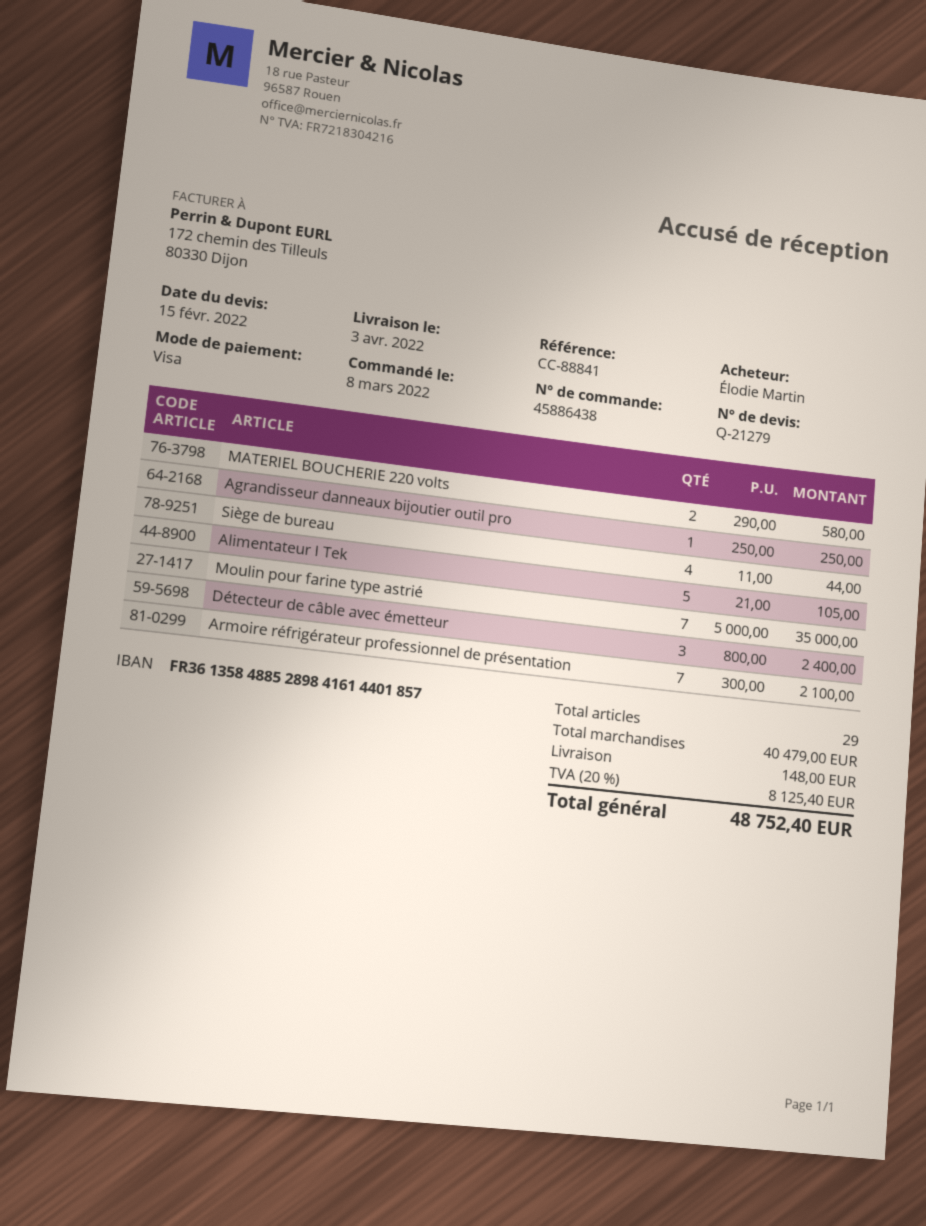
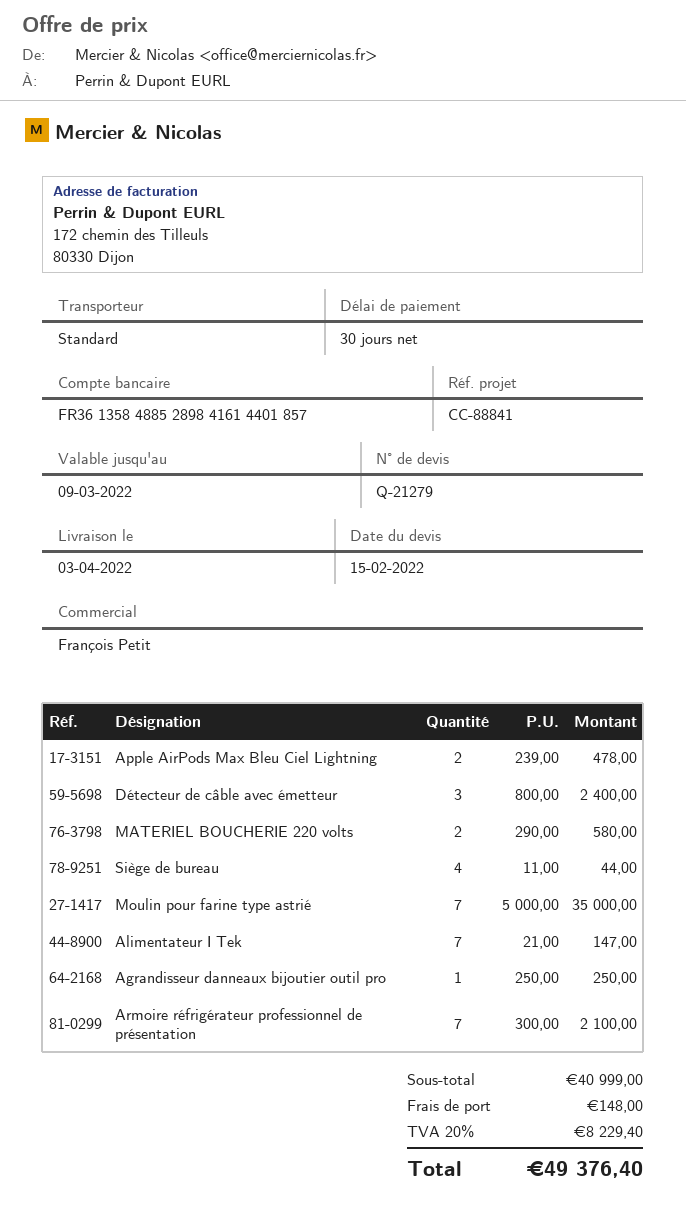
Alimentateur I Tek: 5 x 21.00 = 105.00 -> 7 x 21.00 = 147.00
Apple AirPods Max Bleu Ciel Lightning: none -> 2 x 239.00 = 478.00
subtotal: 40479.00 -> 40999.00
tax: 20% = 8125.40 -> 20% = 8229.40
total: 48752.40 -> 49376.40

